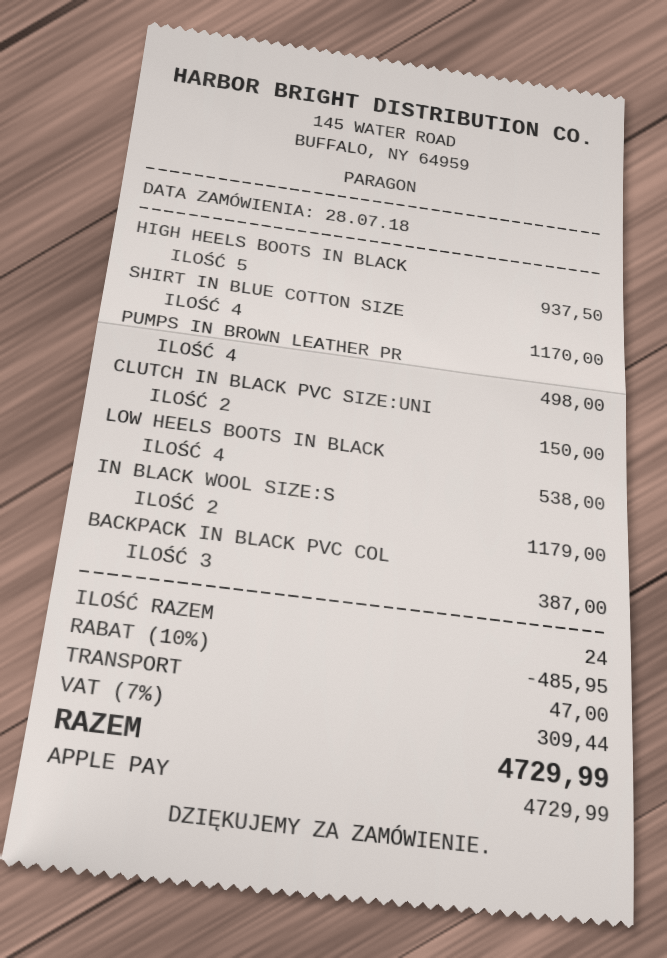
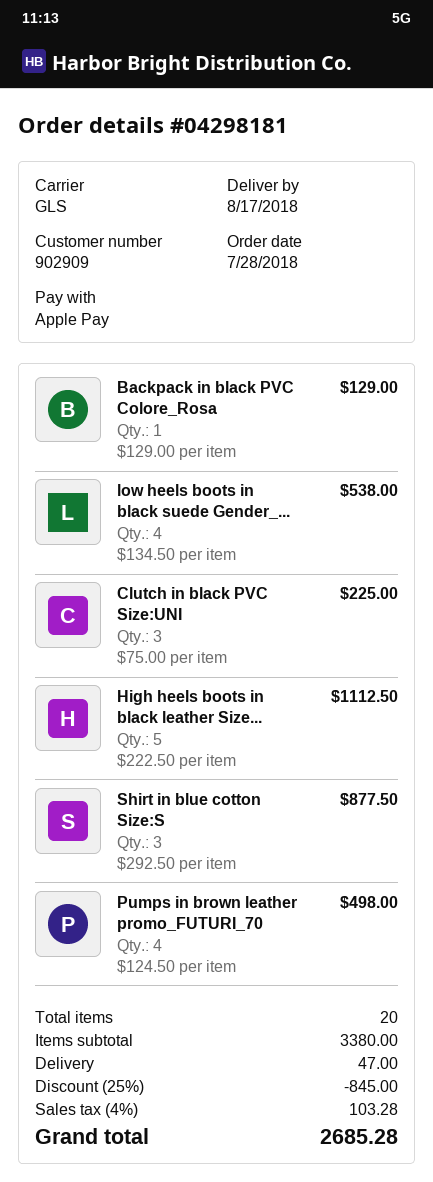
HIGH HEELS BOOTS IN BLACK: 5 for 937.50 -> 5 for 1112.50
SHIRT IN BLUE COTTON SIZE: 4 for 1170.00 -> 3 for 877.50
CLUTCH IN BLACK PVC SIZE:UNI: 2 for 150.00 -> 3 for 225.00
IN BLACK WOOL SIZE:S: 2 for 1179.00 -> none
BACKPACK IN BLACK PVC COL: 3 for 387.00 -> 1 for 129.00
total quantity: 24 -> 20
discount: 10% = 485.95 -> 25% = 845.00
tax: 7% = 309.44 -> 4% = 103.28
total: 4729.99 -> 2685.28

